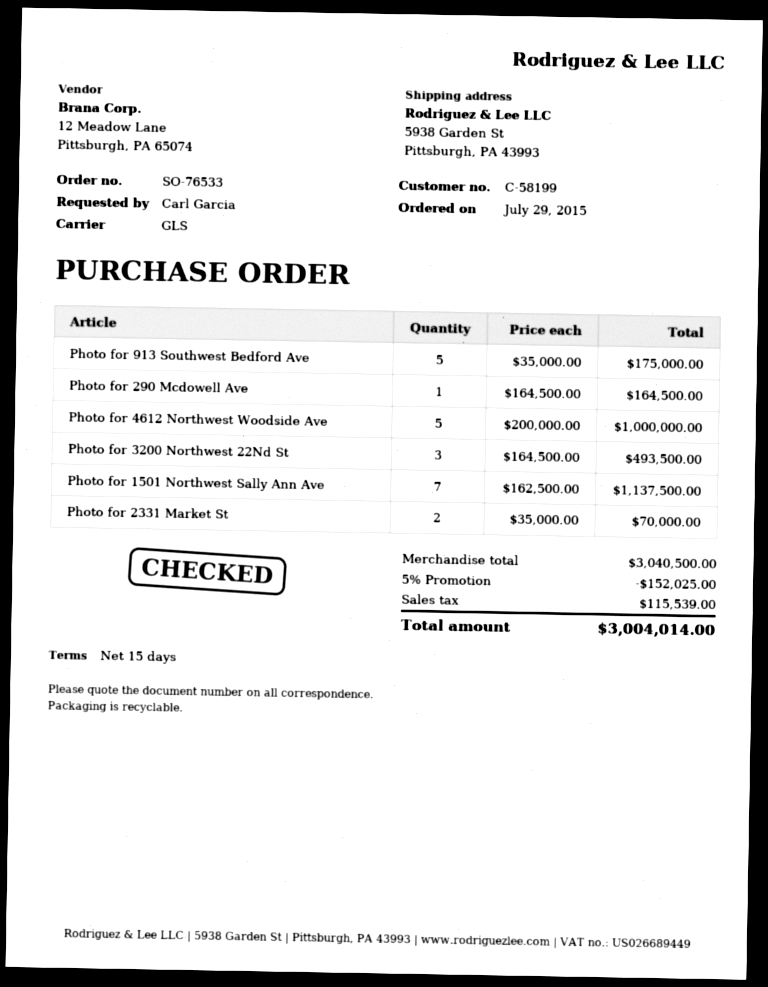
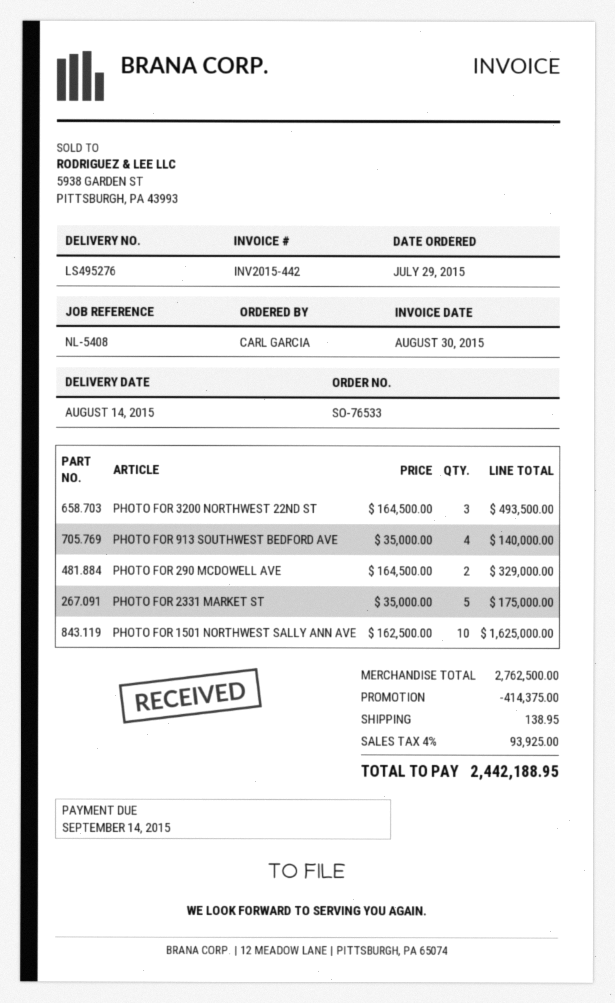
Photo for 913 Southwest Bedford Ave: 5 x 35000.00 = 175000.00 -> 4 x 35000.00 = 140000.00
Photo for 290 Mcdowell Ave: 1 x 164500.00 = 164500.00 -> 2 x 164500.00 = 329000.00
Photo for 4612 Northwest Woodside Ave: 5 x 200000.00 = 1000000.00 -> none
Photo for 1501 Northwest Sally Ann Ave: 7 x 162500.00 = 1137500.00 -> 10 x 162500.00 = 1625000.00
Photo for 2331 Market St: 2 x 35000.00 = 70000.00 -> 5 x 35000.00 = 175000.00
subtotal: 3040500.00 -> 2762500.00
discount: 152025.00 -> 414375.00
shipping: none -> 138.95
tax: 115539.00 -> 93925.00
total: 3004014.00 -> 2442188.95

